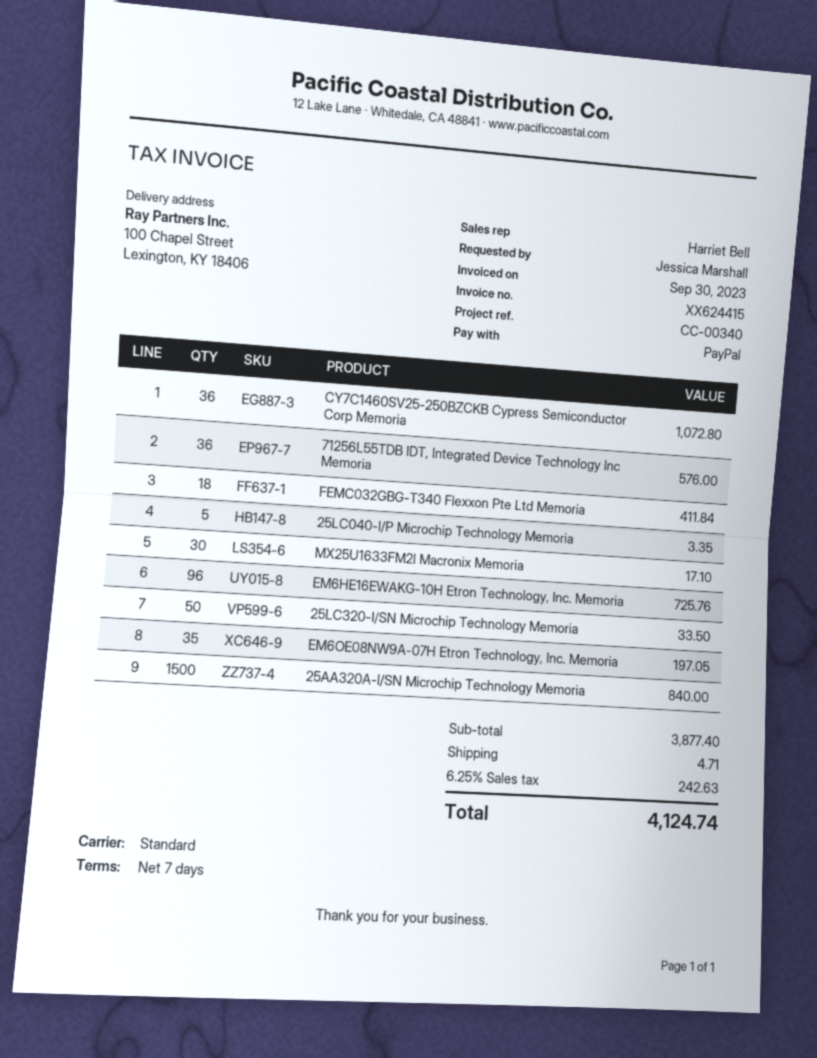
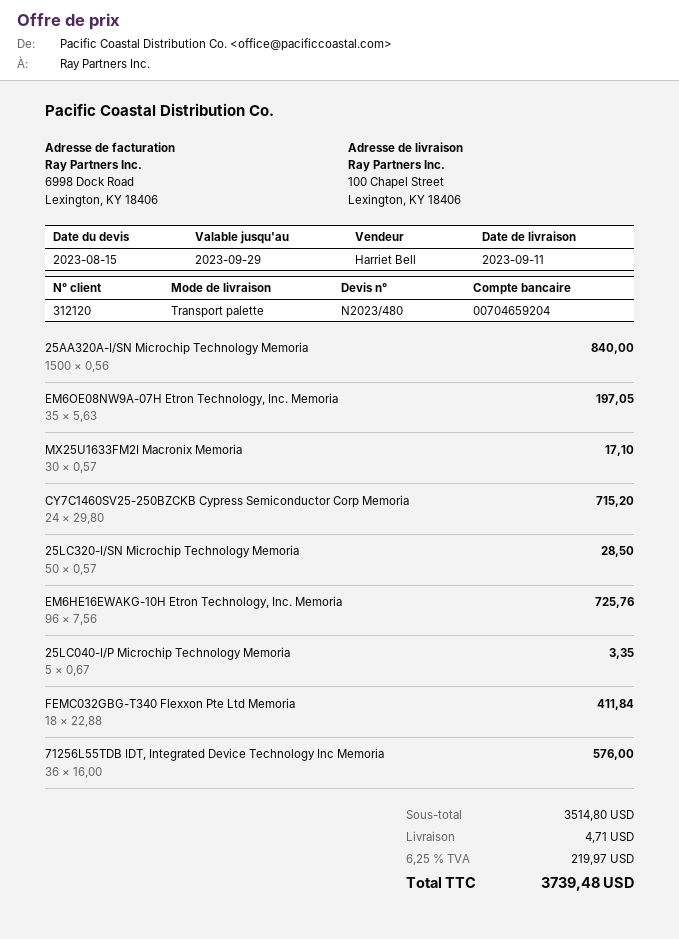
shipping method: standard -> pallet freight
CY7C1460SV25-250BZCKB Cypress Semiconductor Corp Memoria: 36 for 1072.80 -> 24 for 715.20
25LC320-I/SN Microchip Technology Memoria: 50 for 33.50 -> 50 for 28.50
subtotal: 3877.40 -> 3514.80
tax: 6.25% = 242.63 -> 6.25% = 219.97
total: 4124.74 -> 3739.48

